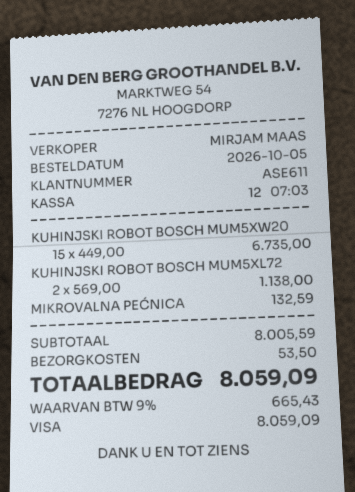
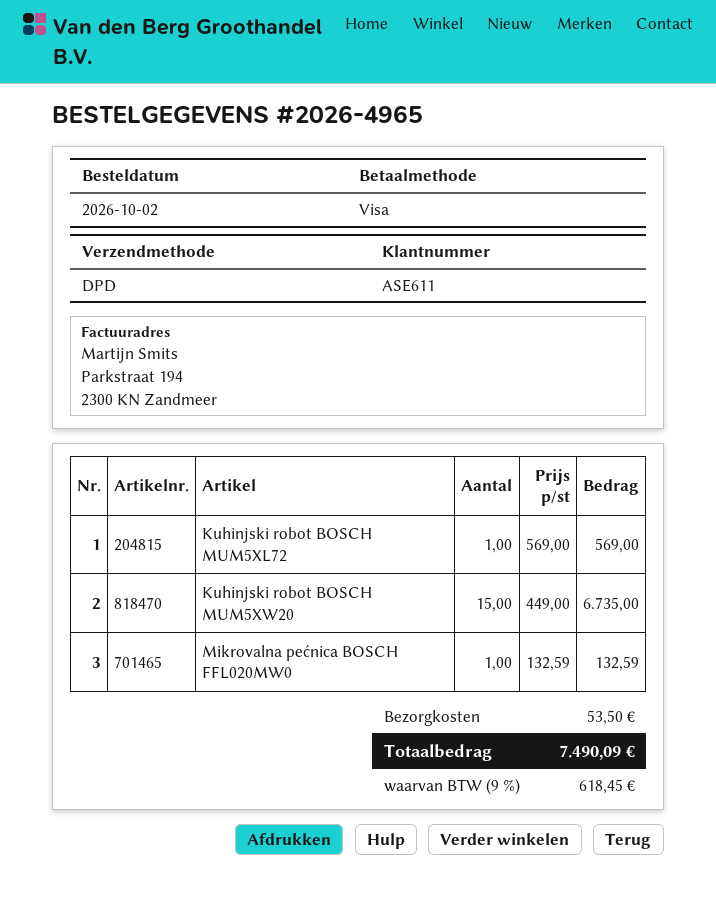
order date: 2026-10-05 -> 2026-10-02
KUHINJSKI ROBOT BOSCH MUM5XL72: 2 x 569.00 = 1138.00 -> 1 x 569.00 = 569.00
tax: 9% = 665.43 -> 9% = 618.45
total: 8059.09 -> 7490.09

